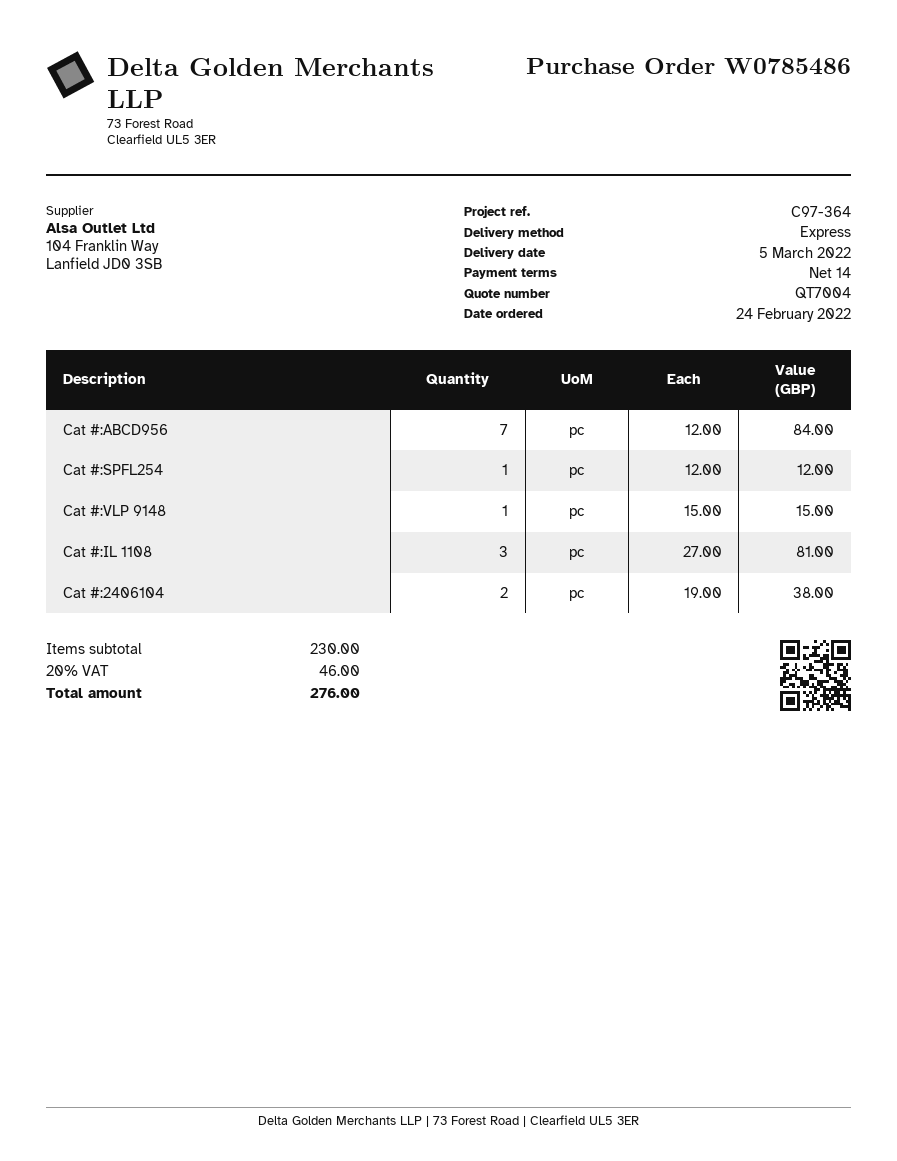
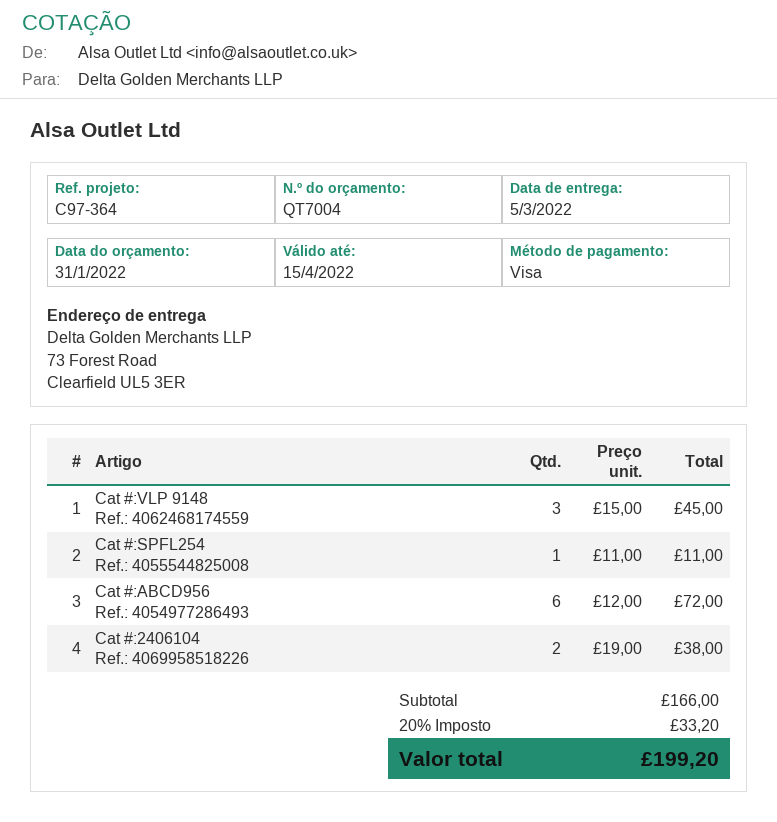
Cat #:ABCD956: 7 x 12.00 = 84.00 -> 6 x 12.00 = 72.00
Cat #:SPFL254: 1 x 12.00 = 12.00 -> 1 x 11.00 = 11.00
Cat #:VLP 9148: 1 x 15.00 = 15.00 -> 3 x 15.00 = 45.00
Cat #:IL 1108: 3 x 27.00 = 81.00 -> none
subtotal: 230.00 -> 166.00
tax: 20% = 46.00 -> 20% = 33.20
total: 276.00 -> 199.20

